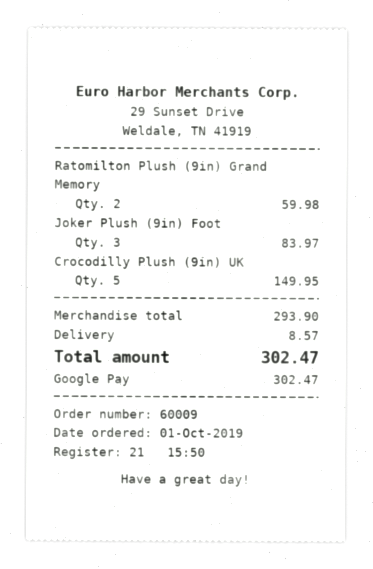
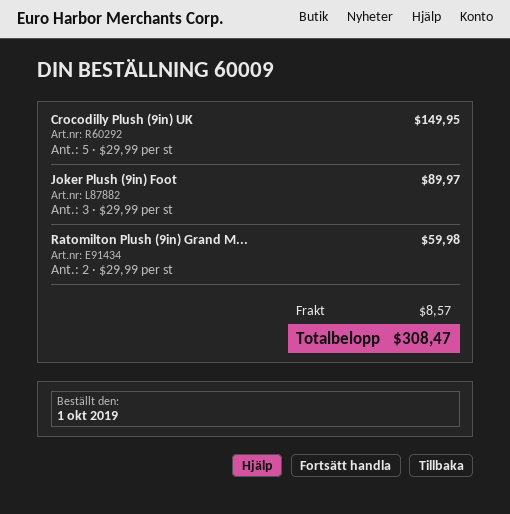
Joker Plush (9in) Foot: 3 for 83.97 -> 3 for 89.97
total: 302.47 -> 308.47

